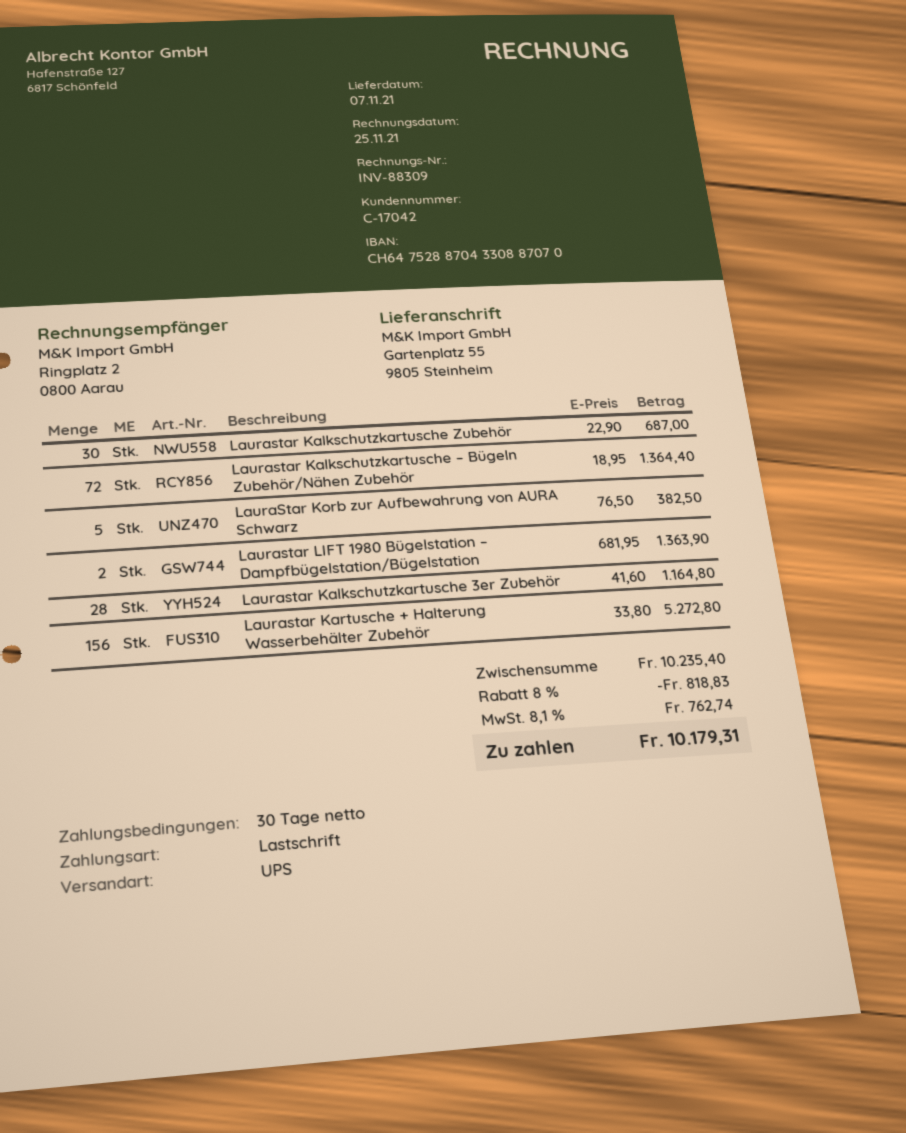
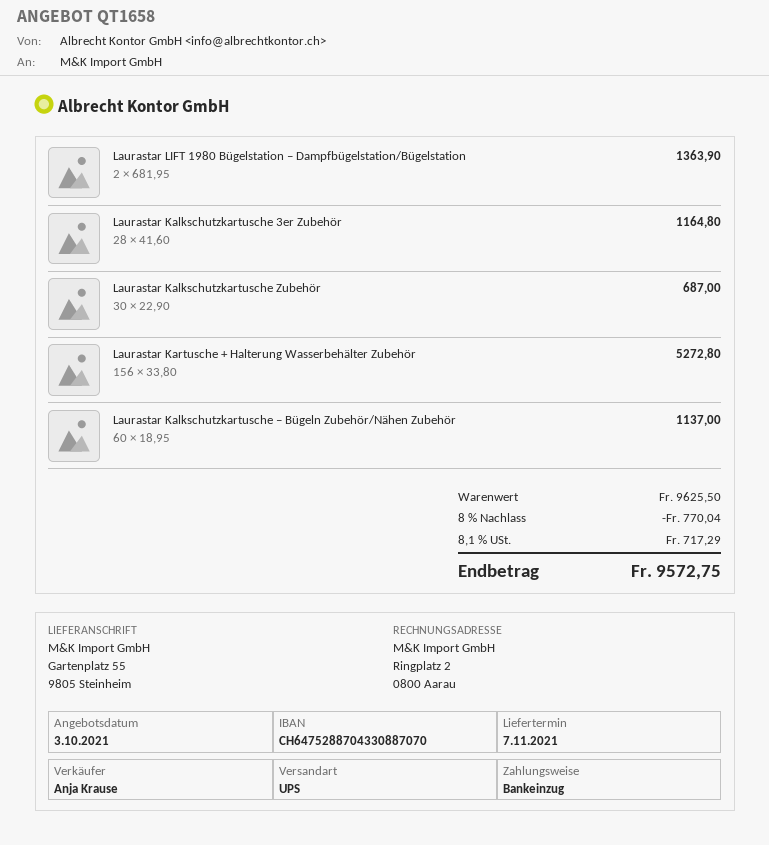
Laurastar Kalkschutzkartusche – Bügeln Zubehör/Nähen Zubehör: 72 x 18.95 = 1364.40 -> 60 x 18.95 = 1137.00
LauraStar Korb zur Aufbewahrung von AURA Schwarz: 5 x 76.50 = 382.50 -> none
subtotal: 10235.40 -> 9625.50
discount: 8% = 818.83 -> 8% = 770.04
tax: 8.1% = 762.74 -> 8.1% = 717.29
total: 10179.31 -> 9572.75

